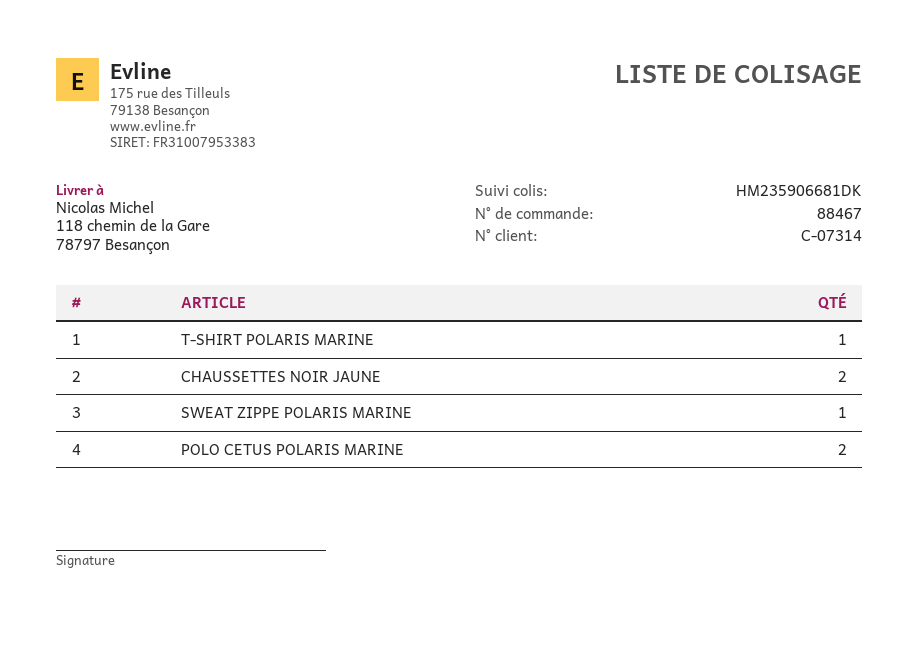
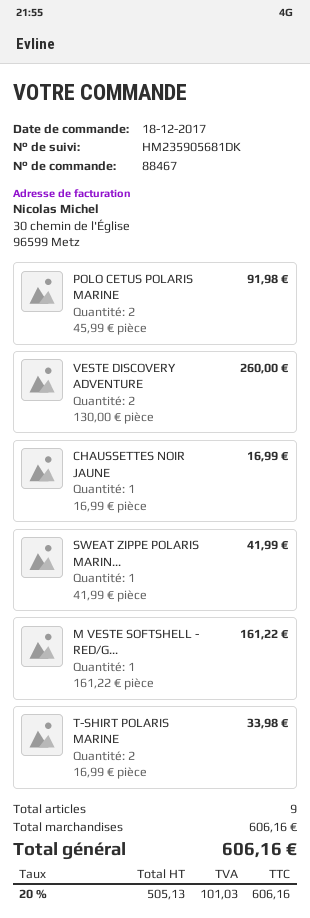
tracking number: HM235906681DK -> HM235905681DK
T-SHIRT POLARIS MARINE: 1 -> 2
CHAUSSETTES NOIR JAUNE: 2 -> 1
VESTE DISCOVERY ADVENTURE: none -> 2
M VESTE SOFTSHELL - RED/G...: none -> 1

